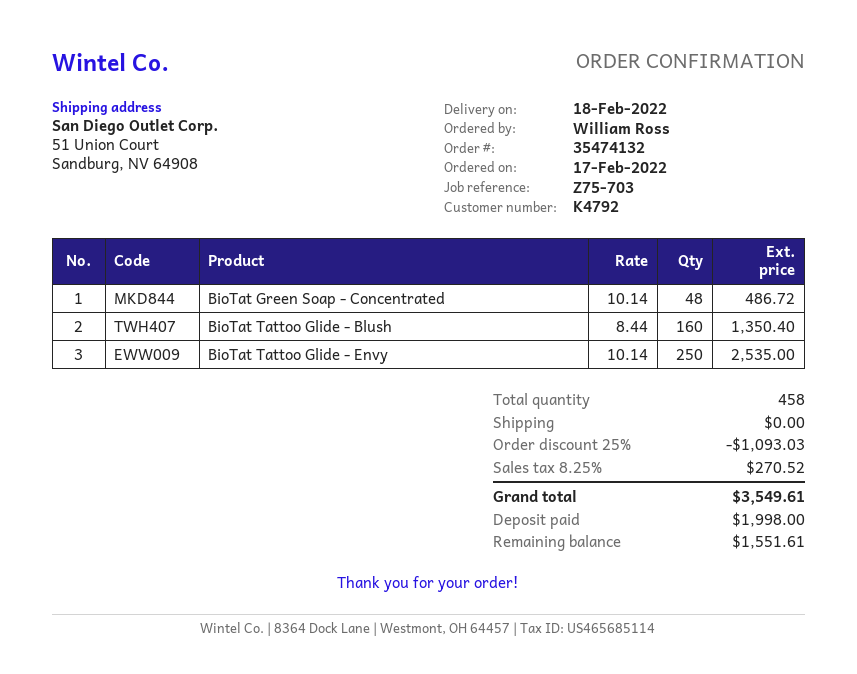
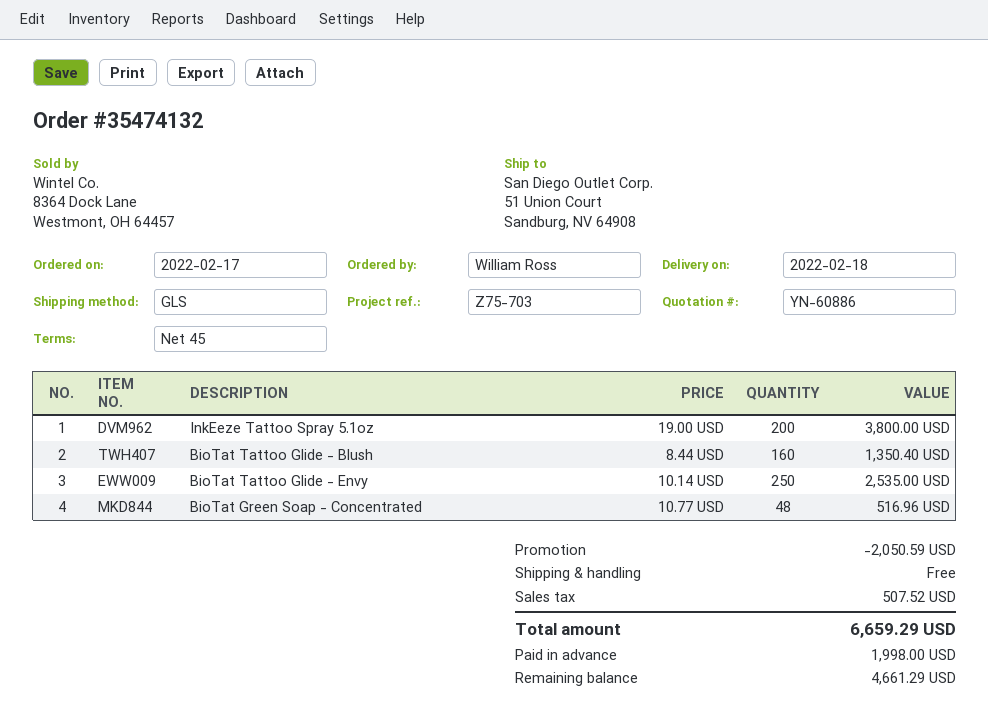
BioTat Green Soap - Concentrated: 48 x 10.14 = 486.72 -> 48 x 10.77 = 516.96
InkEeze Tattoo Spray 5.1oz: none -> 200 x 19.00 = 3800.00
discount: 1093.03 -> 2050.59
tax: 270.52 -> 507.52
total: 3549.61 -> 6659.29
balance: 1551.61 -> 4661.29

